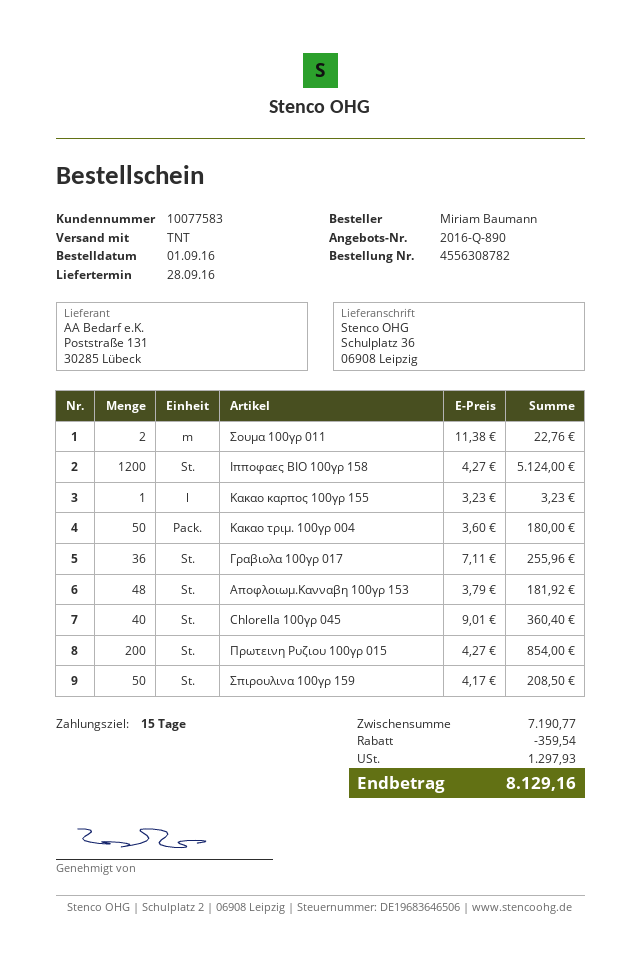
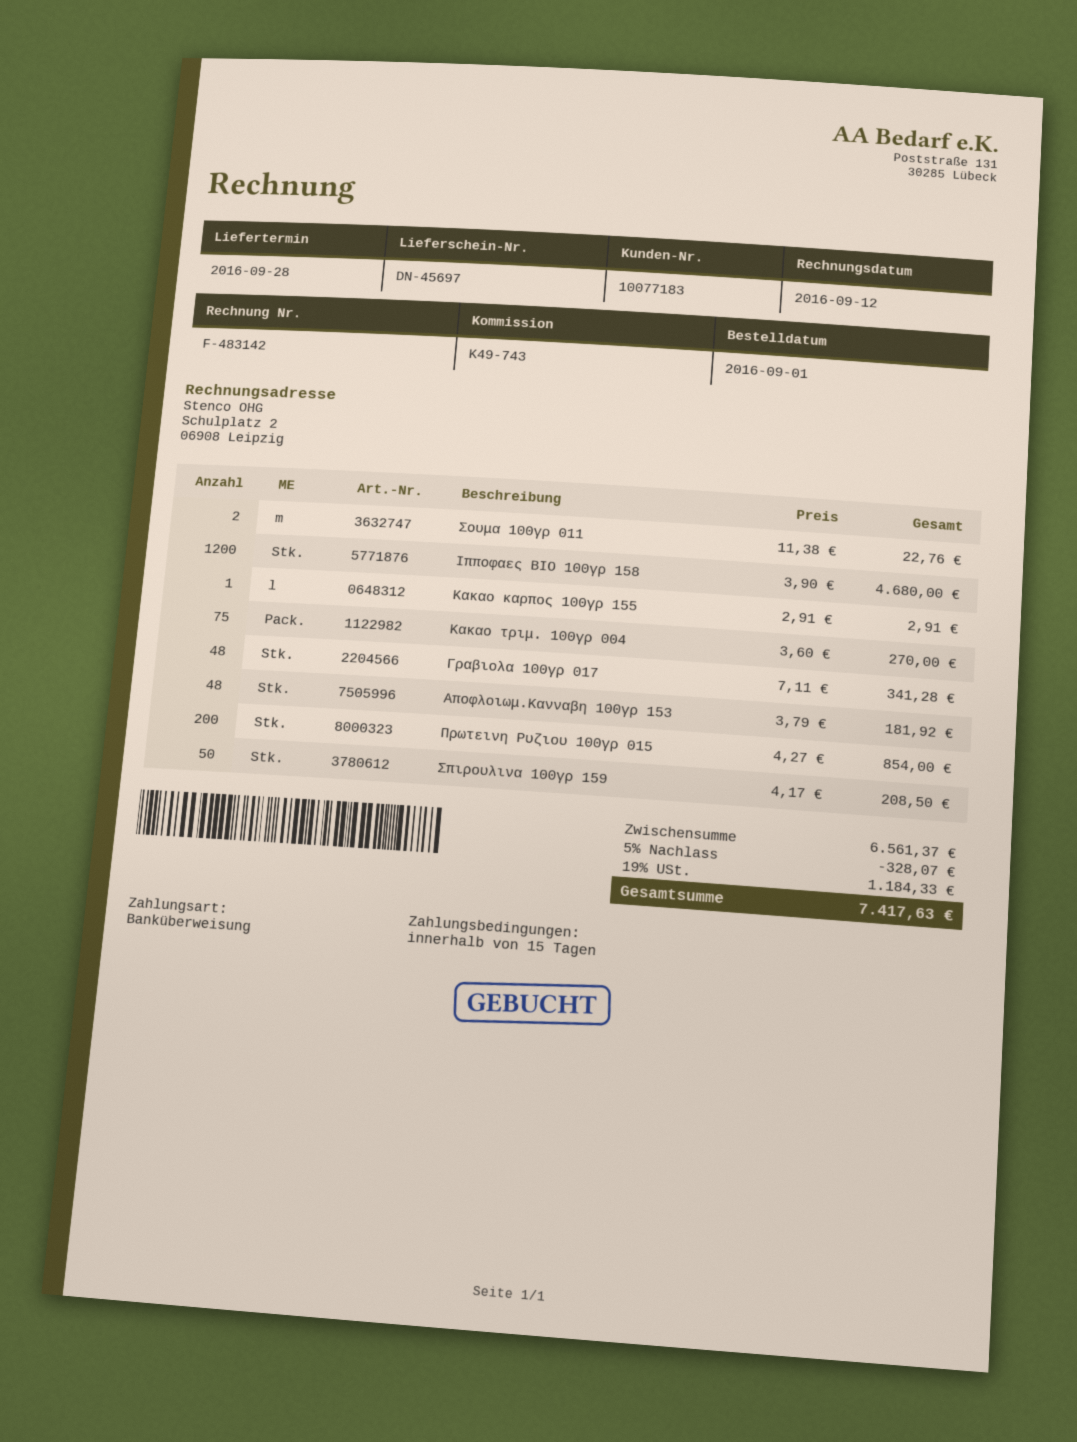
customer number: 10077583 -> 10077183
Ιπποφαες ΒΙΟ 100γρ 158: 1200 x 4.27 = 5124.00 -> 1200 x 3.90 = 4680.00
Κακαο καρπος 100γρ 155: 1 x 3.23 = 3.23 -> 1 x 2.91 = 2.91
Κακαο τριμ. 100γρ 004: 50 x 3.60 = 180.00 -> 75 x 3.60 = 270.00
Γραβιολα 100γρ 017: 36 x 7.11 = 255.96 -> 48 x 7.11 = 341.28
Chlorella 100γρ 045: 40 x 9.01 = 360.40 -> none
subtotal: 7190.77 -> 6561.37
discount: 359.54 -> 328.07
tax: 1297.93 -> 1184.33
total: 8129.16 -> 7417.63

